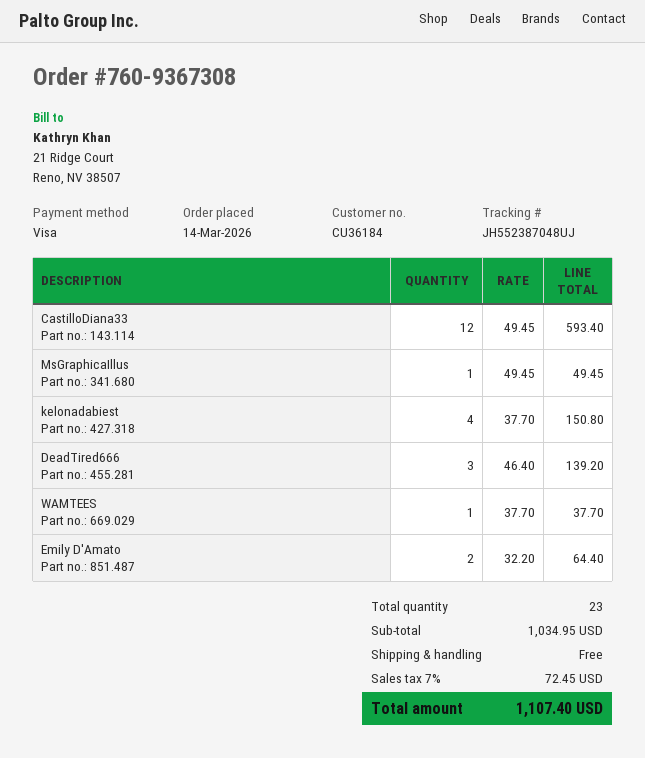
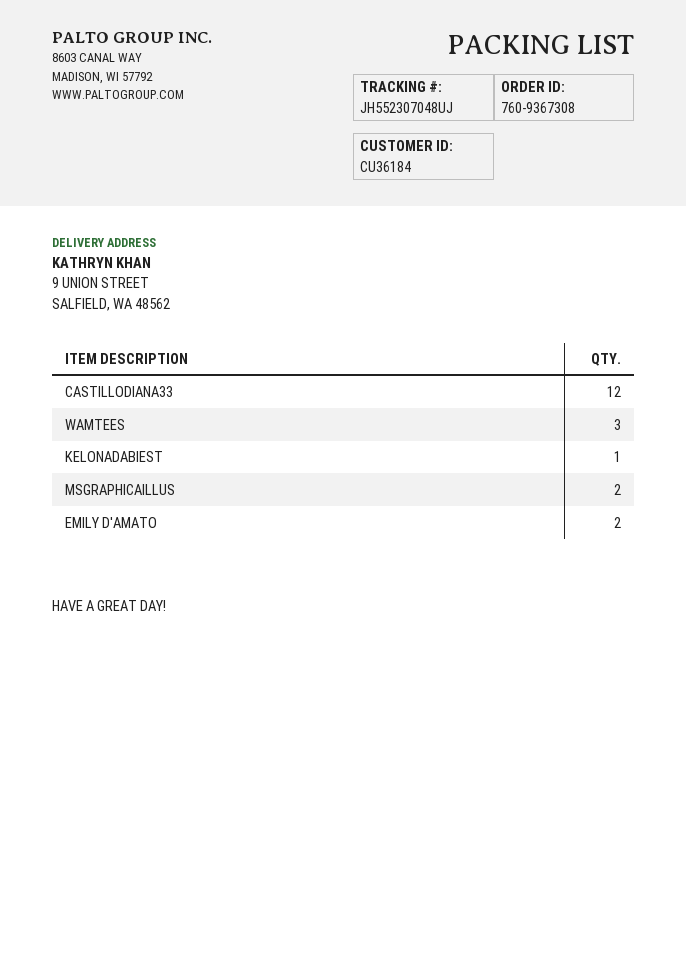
tracking number: JH552387048UJ -> JH552307048UJ
MsGraphicaIllus: 1 -> 2
kelonadabiest: 4 -> 1
DeadTired666: 3 -> none
WAMTEES: 1 -> 3

